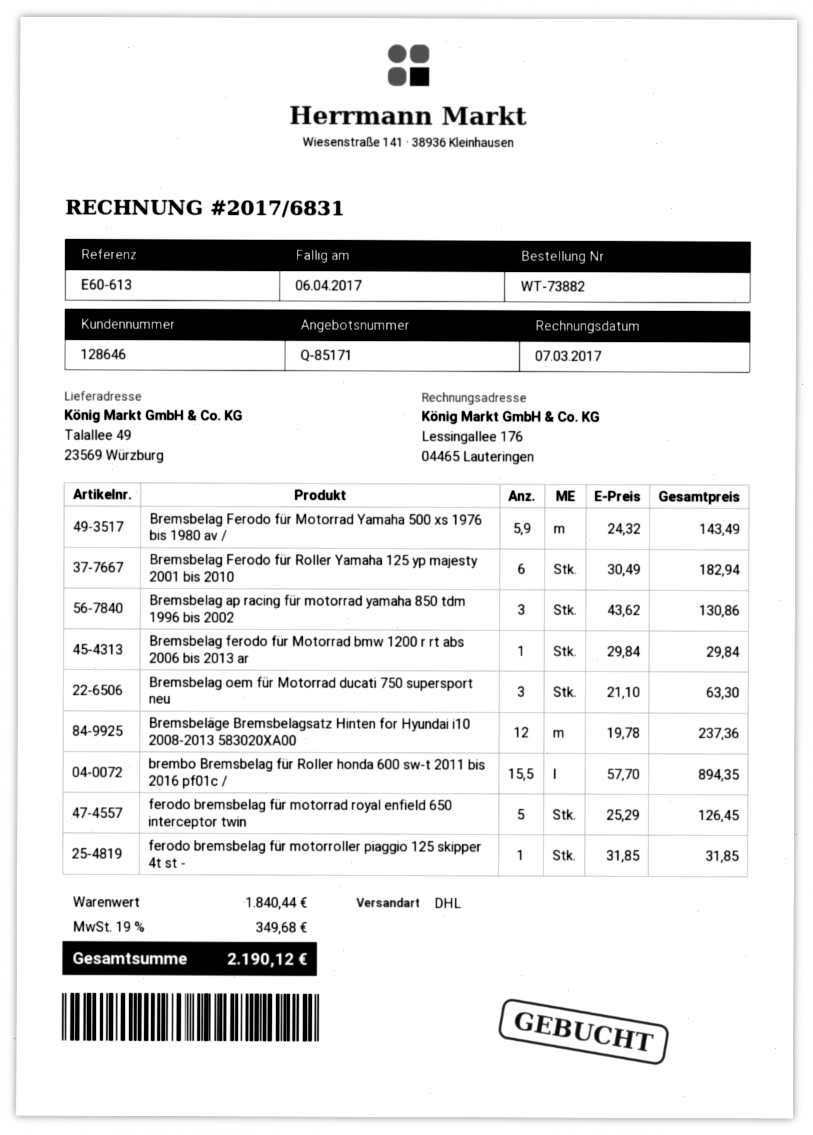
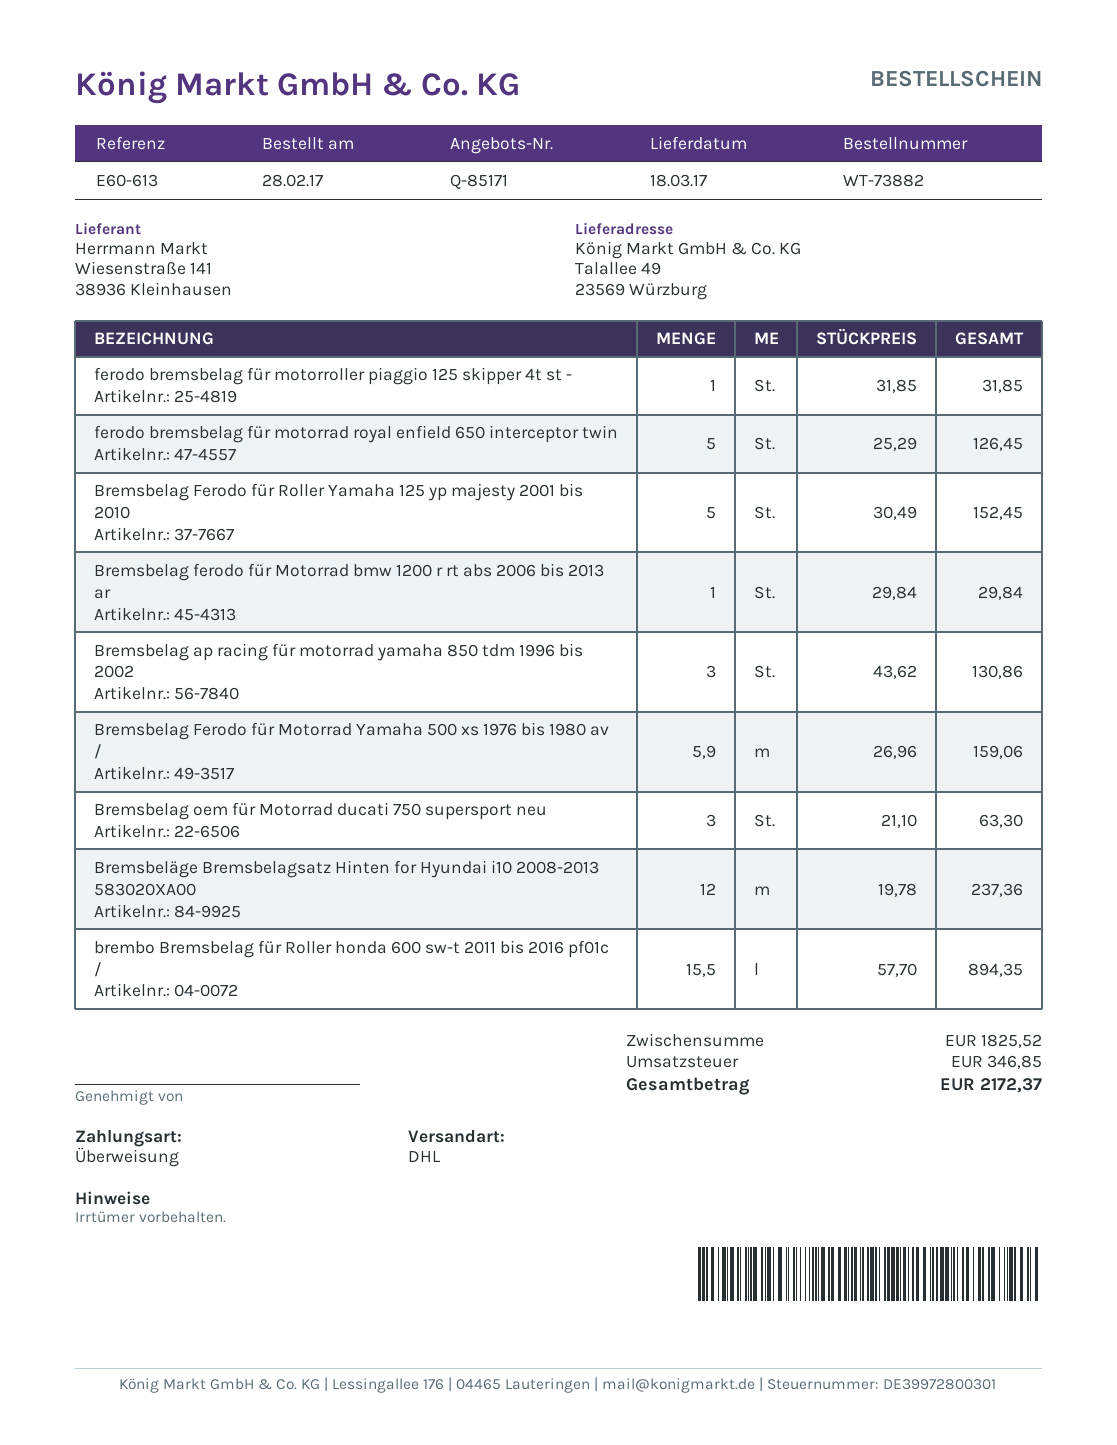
Bremsbelag Ferodo für Motorrad Yamaha 500 xs 1976 bis 1980 av /: 5.9 x 24.32 = 143.49 -> 5.9 x 26.96 = 159.06
Bremsbelag Ferodo für Roller Yamaha 125 yp majesty 2001 bis 2010: 6 x 30.49 = 182.94 -> 5 x 30.49 = 152.45
subtotal: 1840.44 -> 1825.52
tax: 349.68 -> 346.85
total: 2190.12 -> 2172.37

